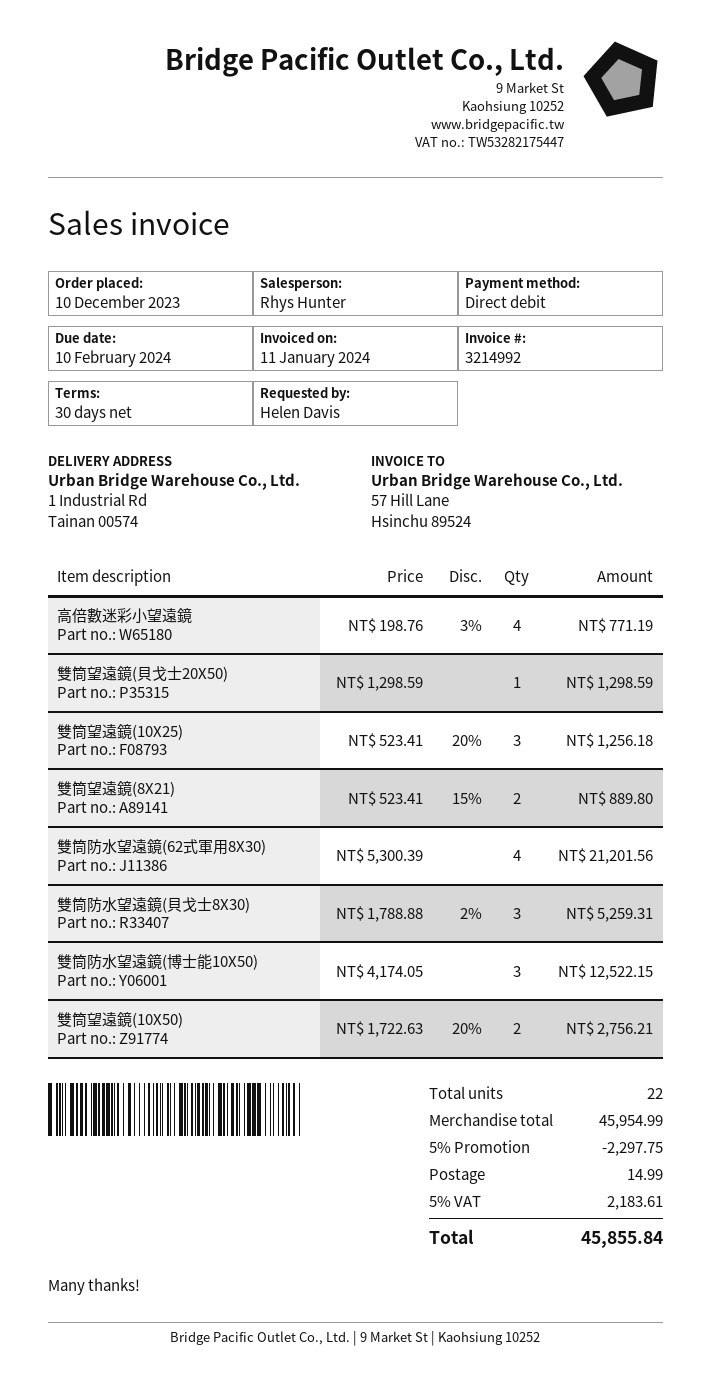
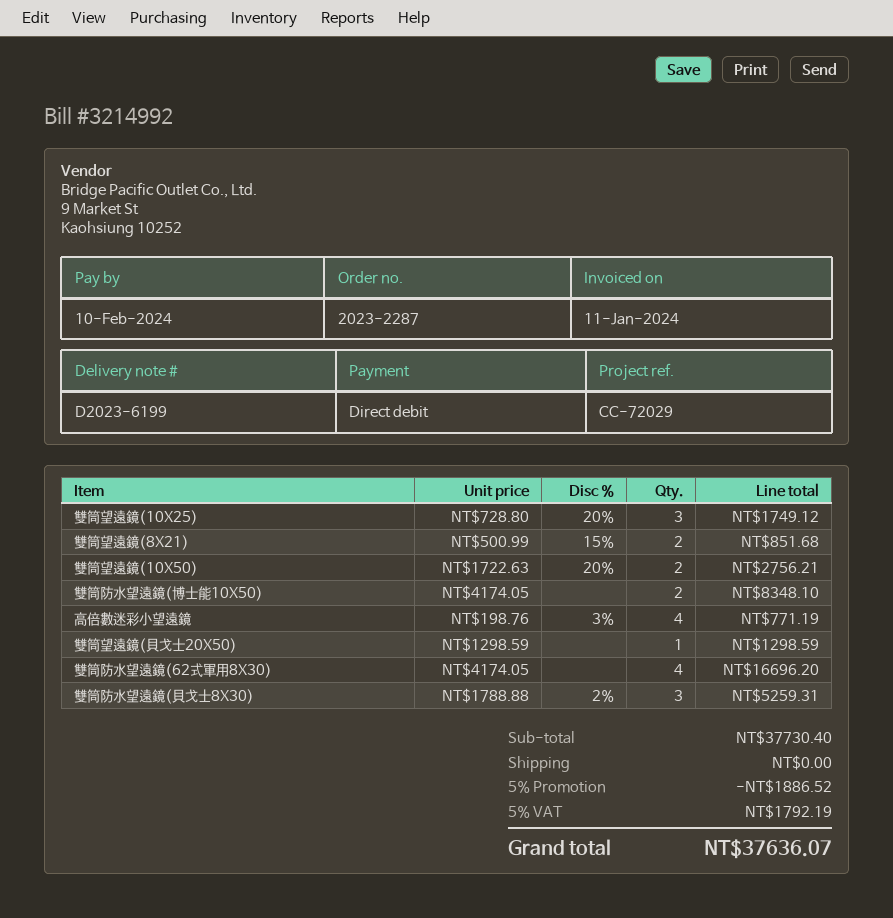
雙筒望遠鏡(10X25): 3 x 523.41 - 20% = 1256.18 -> 3 x 728.80 - 20% = 1749.12
雙筒望遠鏡(8X21): 2 x 523.41 - 15% = 889.80 -> 2 x 500.99 - 15% = 851.68
雙筒防水望遠鏡(62式軍用8X30): 4 x 5300.39 = 21201.56 -> 4 x 4174.05 = 16696.20
雙筒防水望遠鏡(博士能10X50): 3 x 4174.05 = 12522.15 -> 2 x 4174.05 = 8348.10
subtotal: 45954.99 -> 37730.40
discount: 5% = 2297.75 -> 5% = 1886.52
shipping: 14.99 -> 0.00
tax: 5% = 2183.61 -> 5% = 1792.19
total: 45855.84 -> 37636.07

